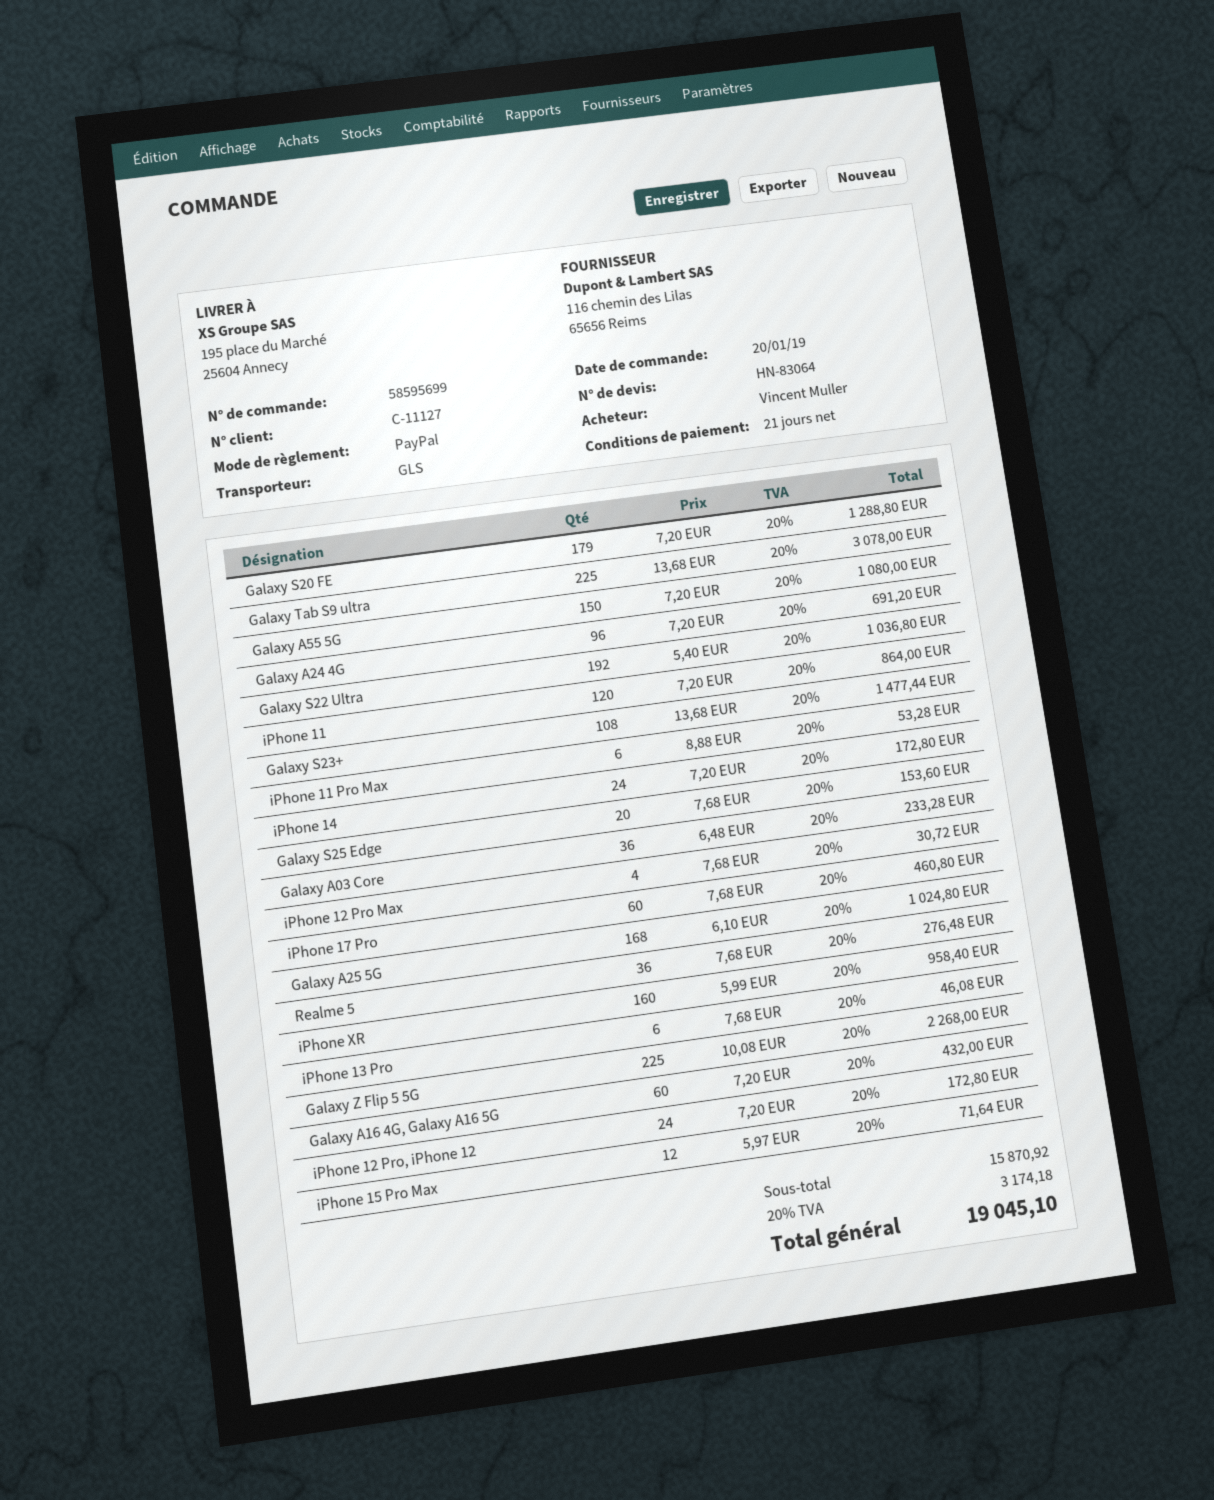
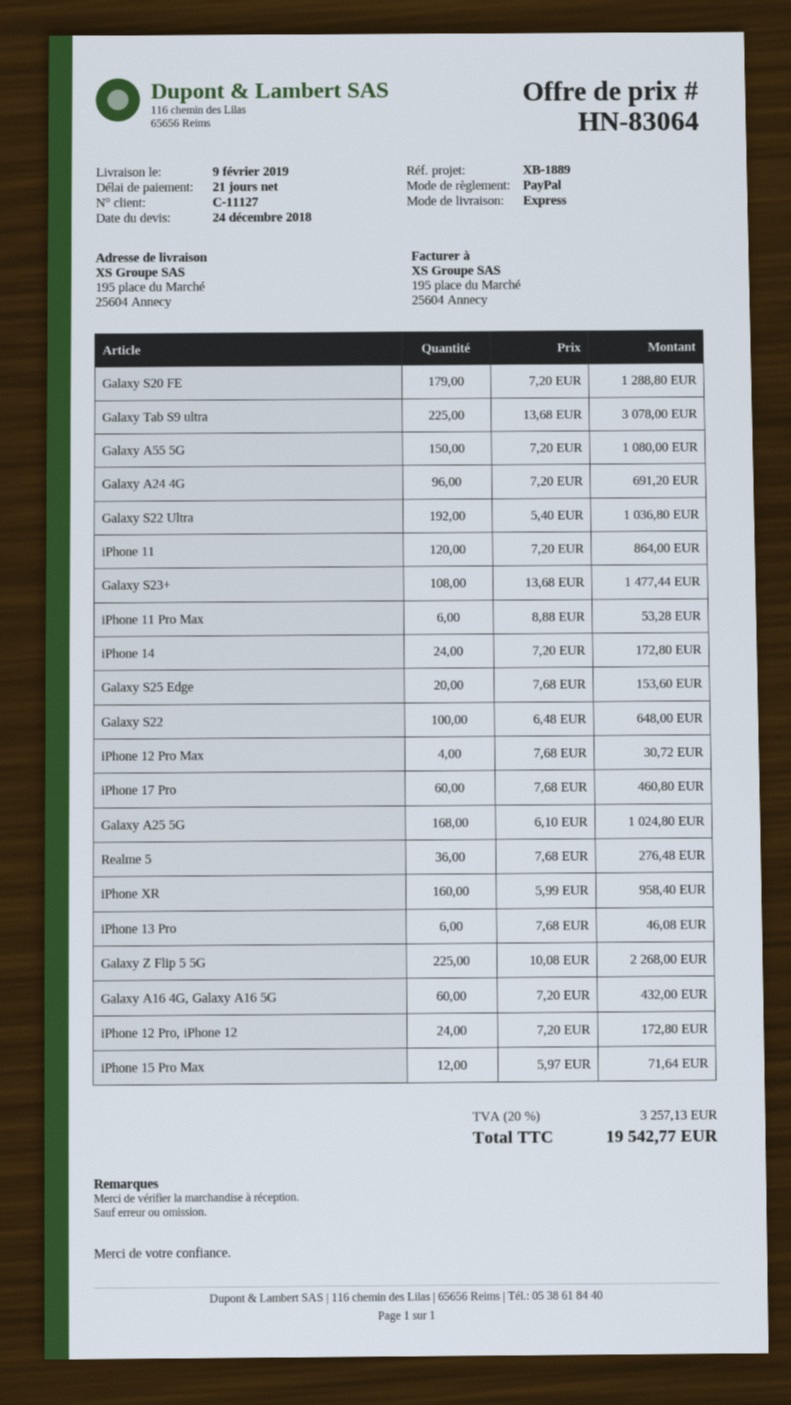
shipping method: GLS -> express
Galaxy A03 Core: 36 x 6.48 = 233.28 -> none
Galaxy S22: none -> 100 x 6.48 = 648.00
tax: 20% = 3174.18 -> 20% = 3257.13
total: 19045.10 -> 19542.77

